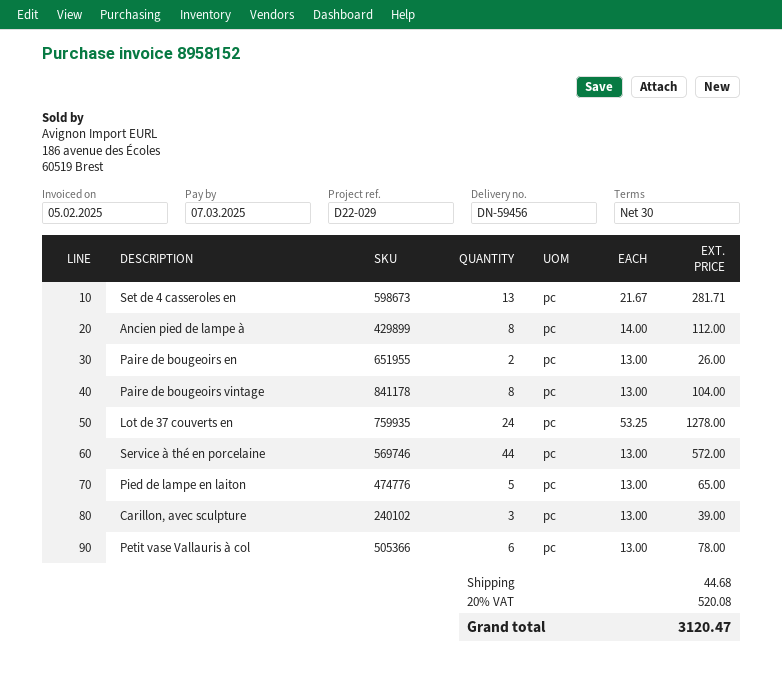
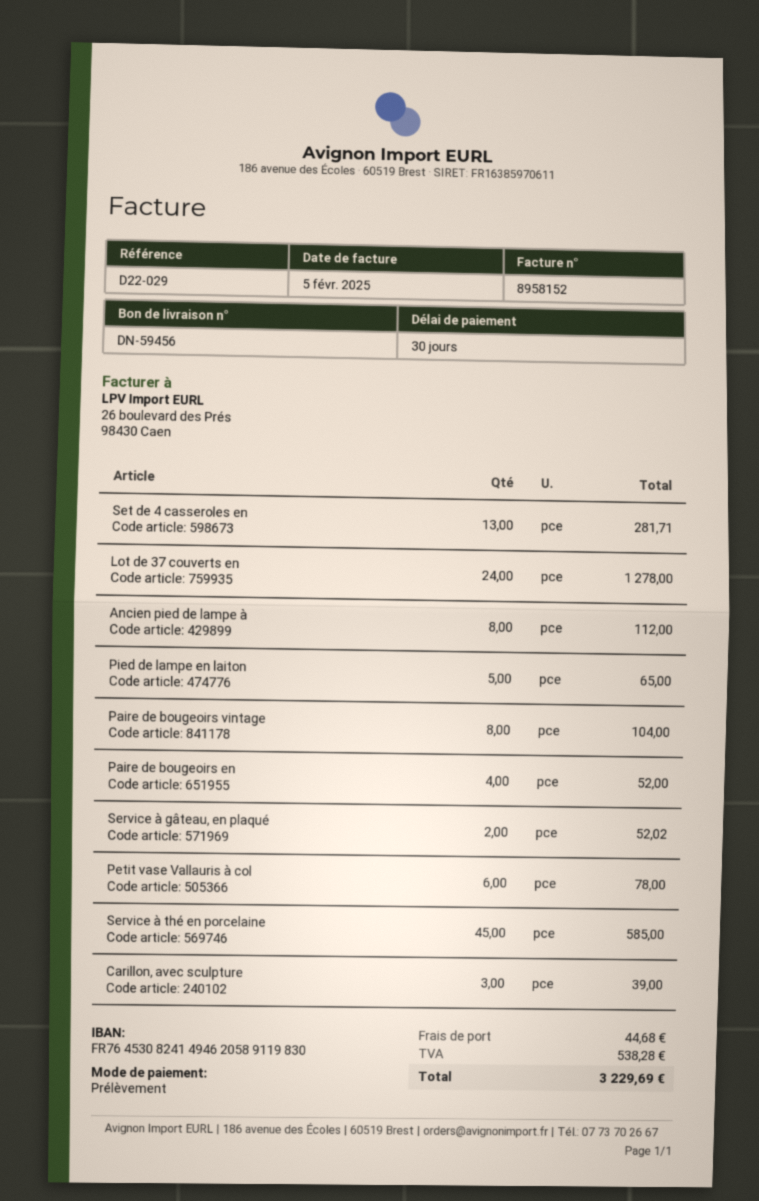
Paire de bougeoirs en: 2 for 26.00 -> 4 for 52.00
Service à thé en porcelaine: 44 for 572.00 -> 45 for 585.00
Service à gâteau, en plaqué: none -> 2 for 52.02
tax: 520.08 -> 538.28
total: 3120.47 -> 3229.69

